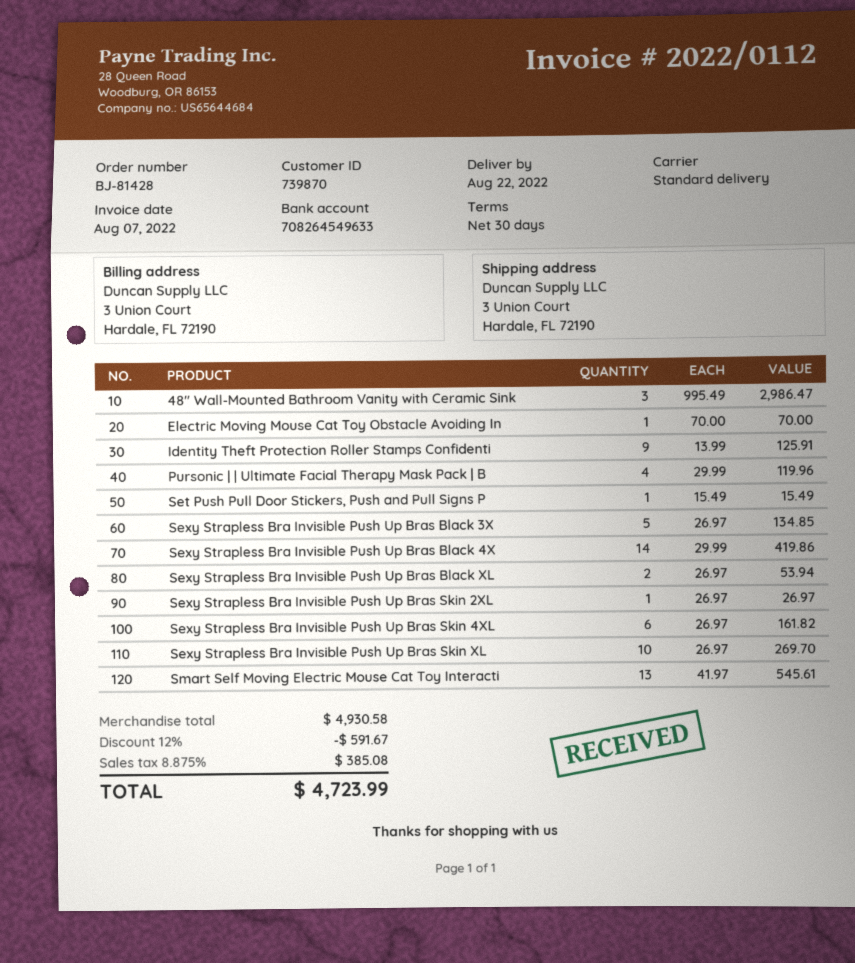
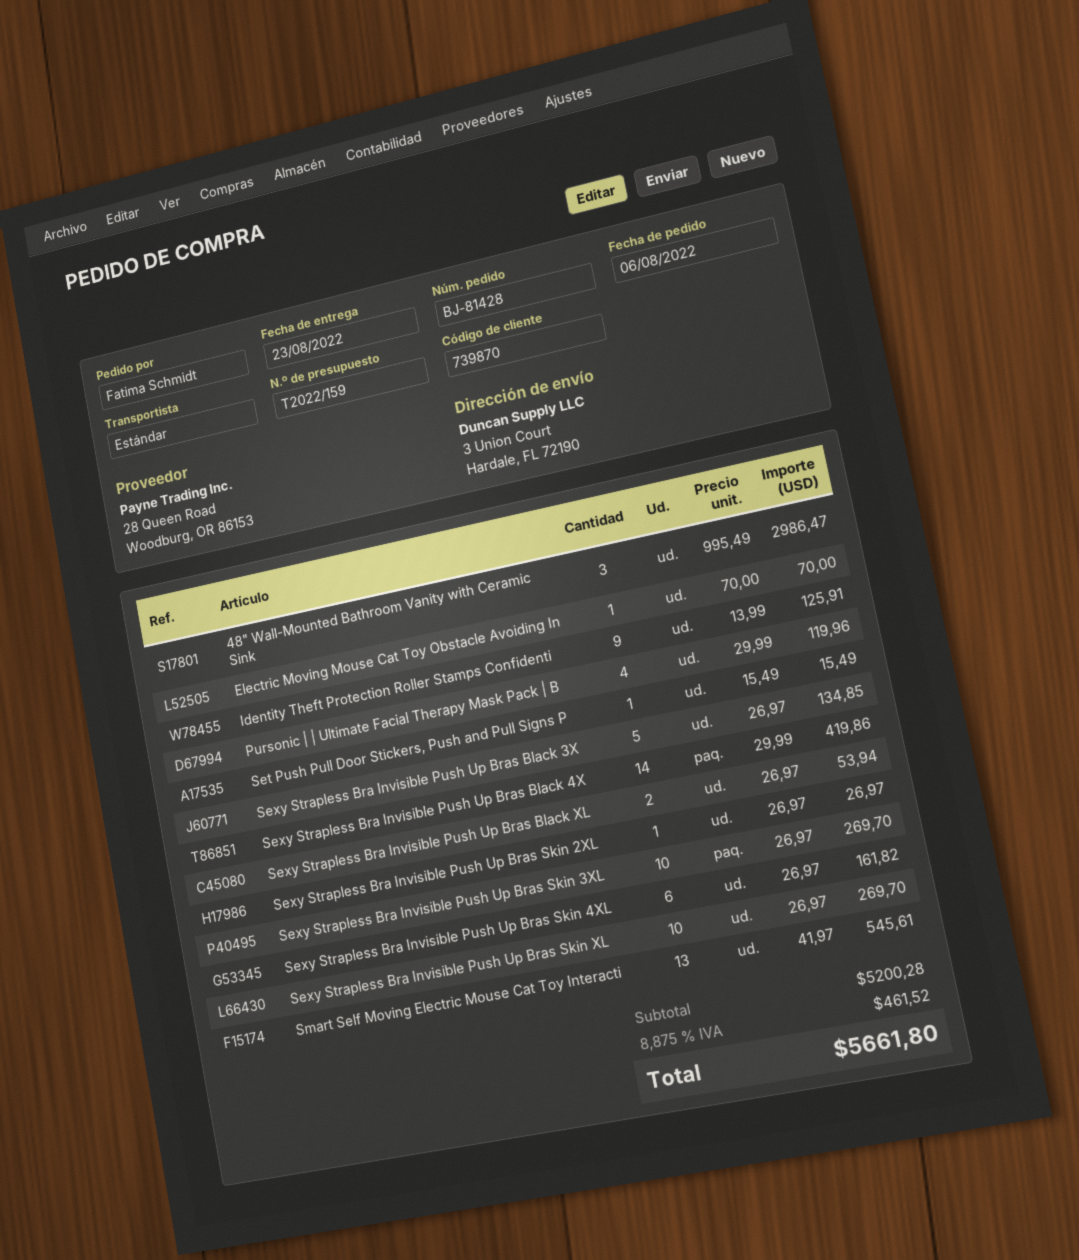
delivery date: 2022-08-22 -> 2022-08-23
Sexy Strapless Bra Invisible Push Up Bras Skin 3XL: none -> 10 x 26.97 = 269.70
subtotal: 4930.58 -> 5200.28
discount: 12% = 591.67 -> none
tax: 8.875% = 385.08 -> 8.875% = 461.52
total: 4723.99 -> 5661.80

